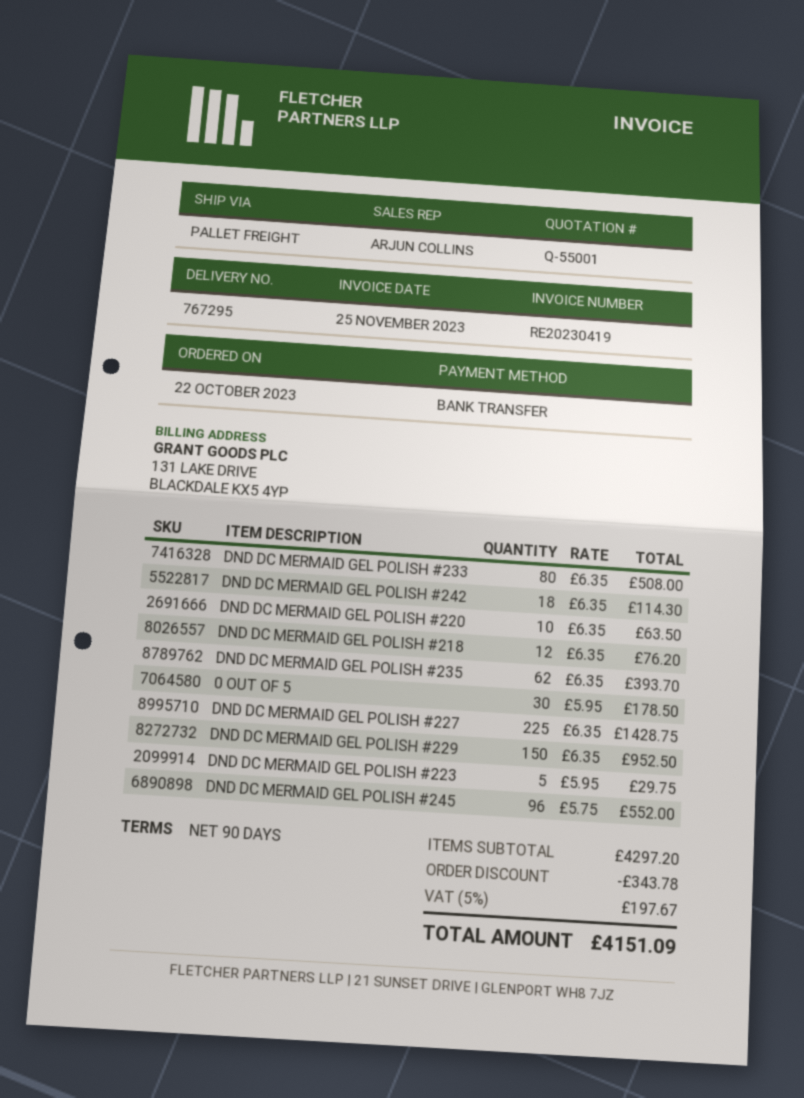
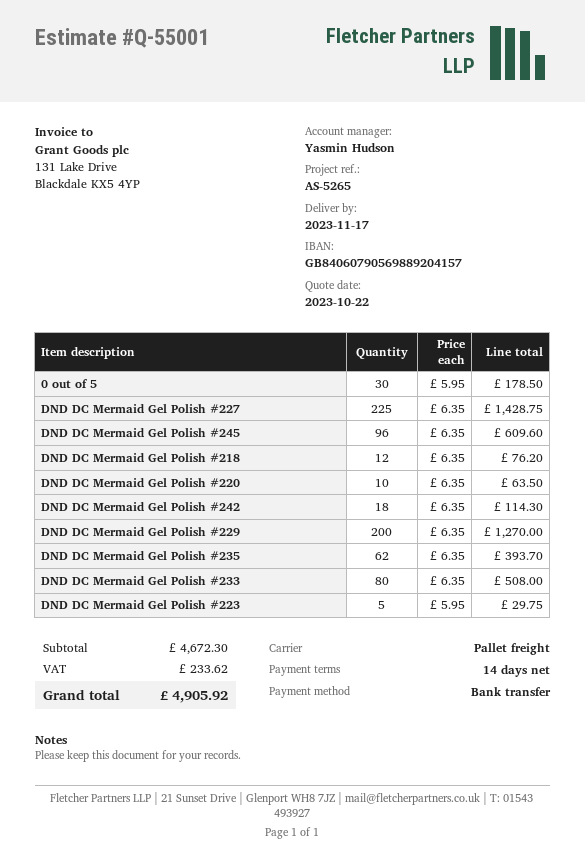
payment terms: 90 days -> 14 days
sales rep: ARJUN COLLINS -> Yasmin Hudson
DND DC MERMAID GEL POLISH #229: 150 x 6.35 = 952.50 -> 200 x 6.35 = 1270.00
DND DC MERMAID GEL POLISH #245: 96 x 5.75 = 552.00 -> 96 x 6.35 = 609.60
subtotal: 4297.20 -> 4672.30
discount: 343.78 -> none
tax: 197.67 -> 233.62
total: 4151.09 -> 4905.92

